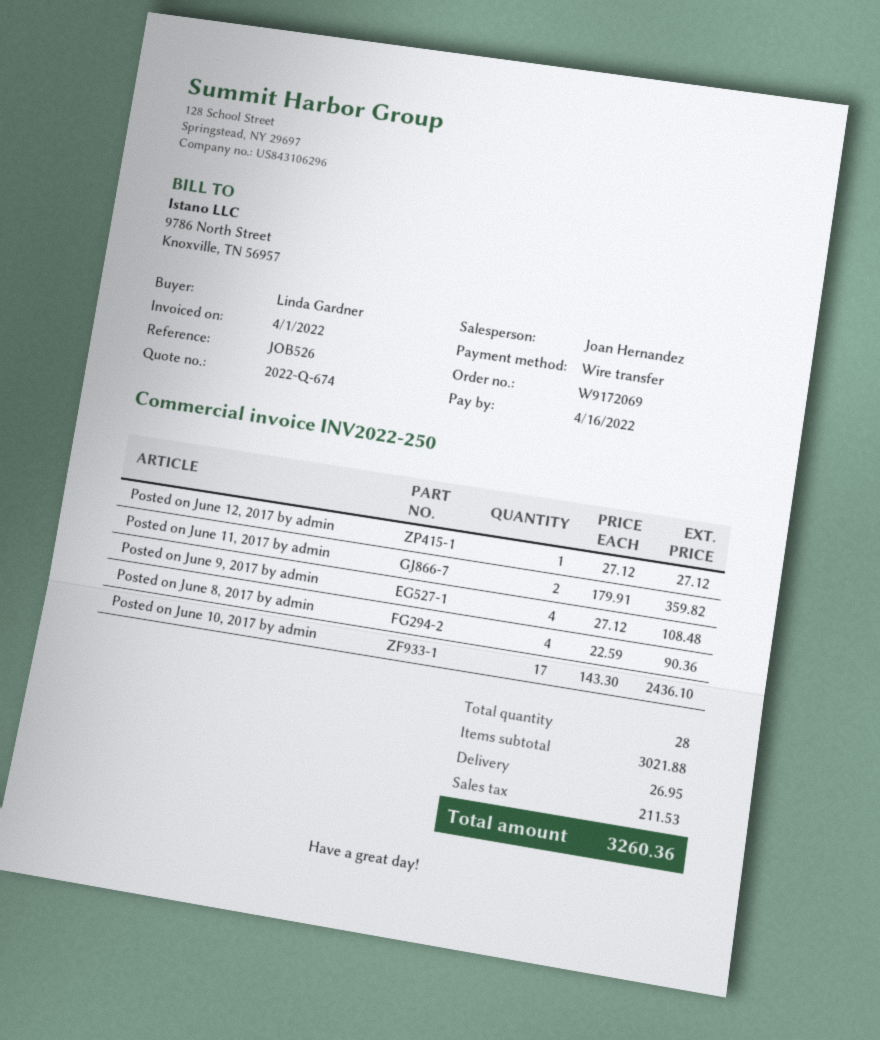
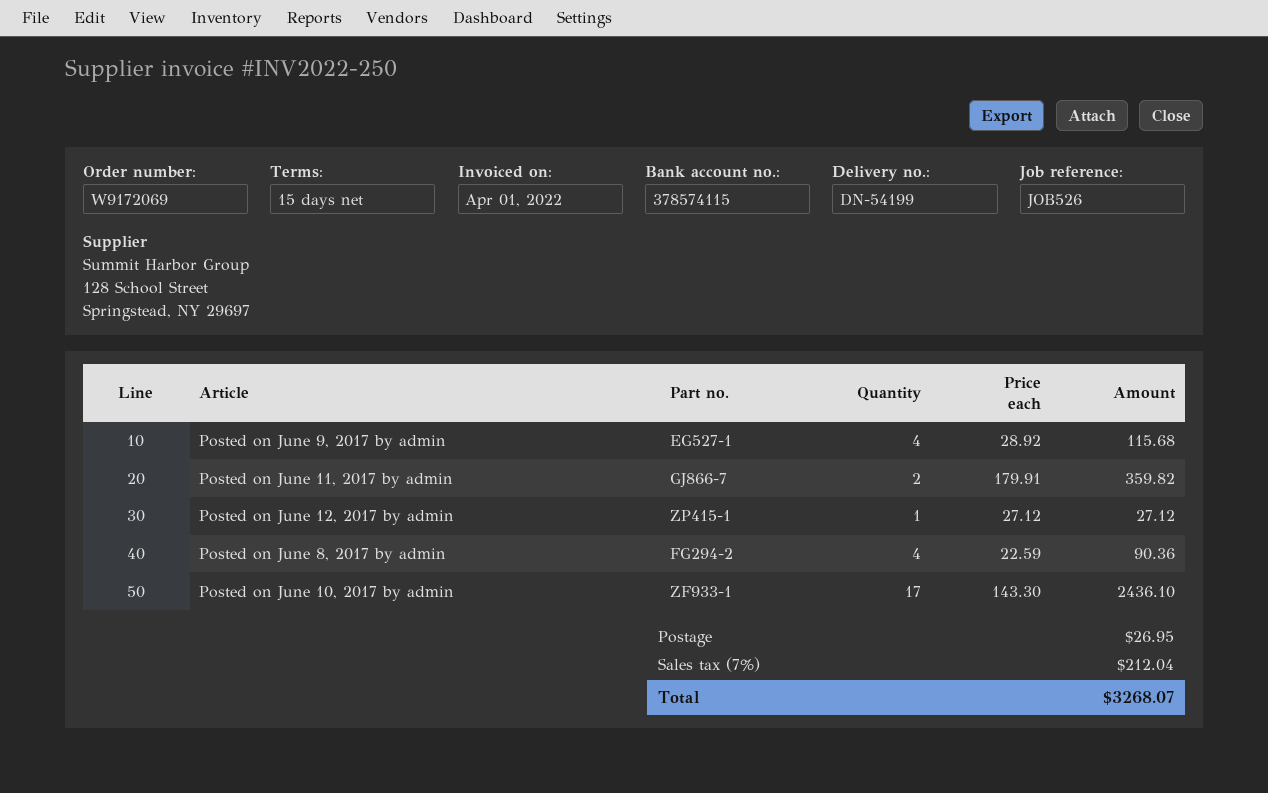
Posted on June 9, 2017 by admin: 4 x 27.12 = 108.48 -> 4 x 28.92 = 115.68
tax: 211.53 -> 212.04
total: 3260.36 -> 3268.07

